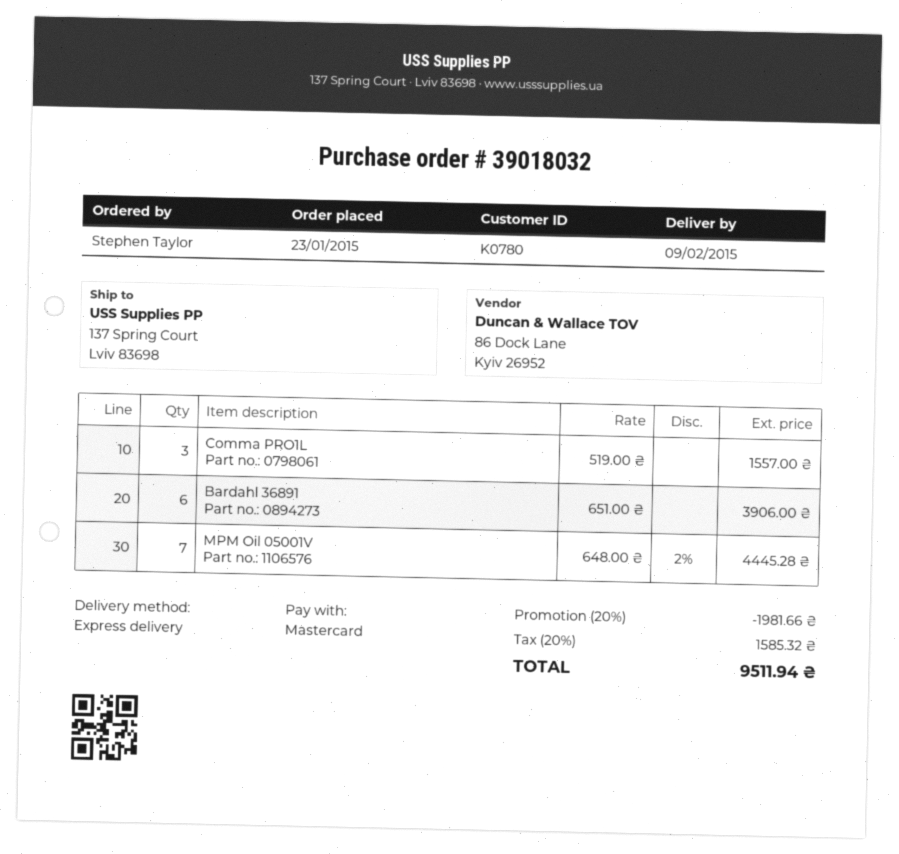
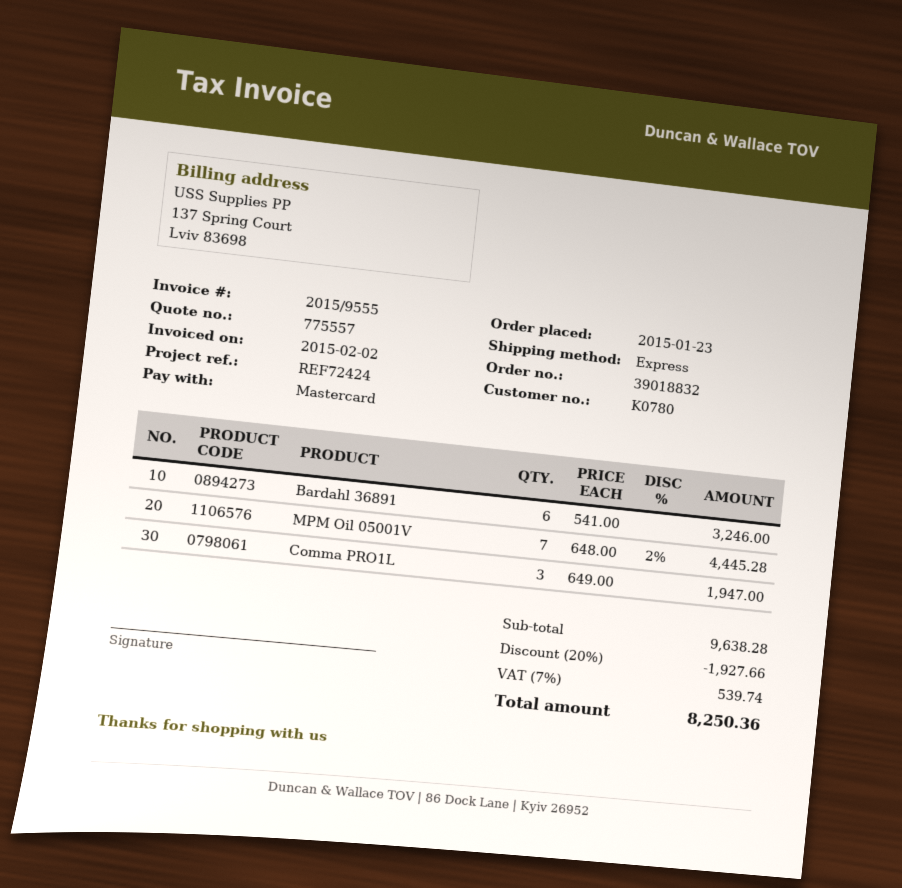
order number: 39018032 -> 39018832
Comma PRO1L: 3 x 519.00 = 1557.00 -> 3 x 649.00 = 1947.00
Bardahl 36891: 6 x 651.00 = 3906.00 -> 6 x 541.00 = 3246.00
discount: 20% = 1981.66 -> 20% = 1927.66
tax: 20% = 1585.32 -> 7% = 539.74
total: 9511.94 -> 8250.36

